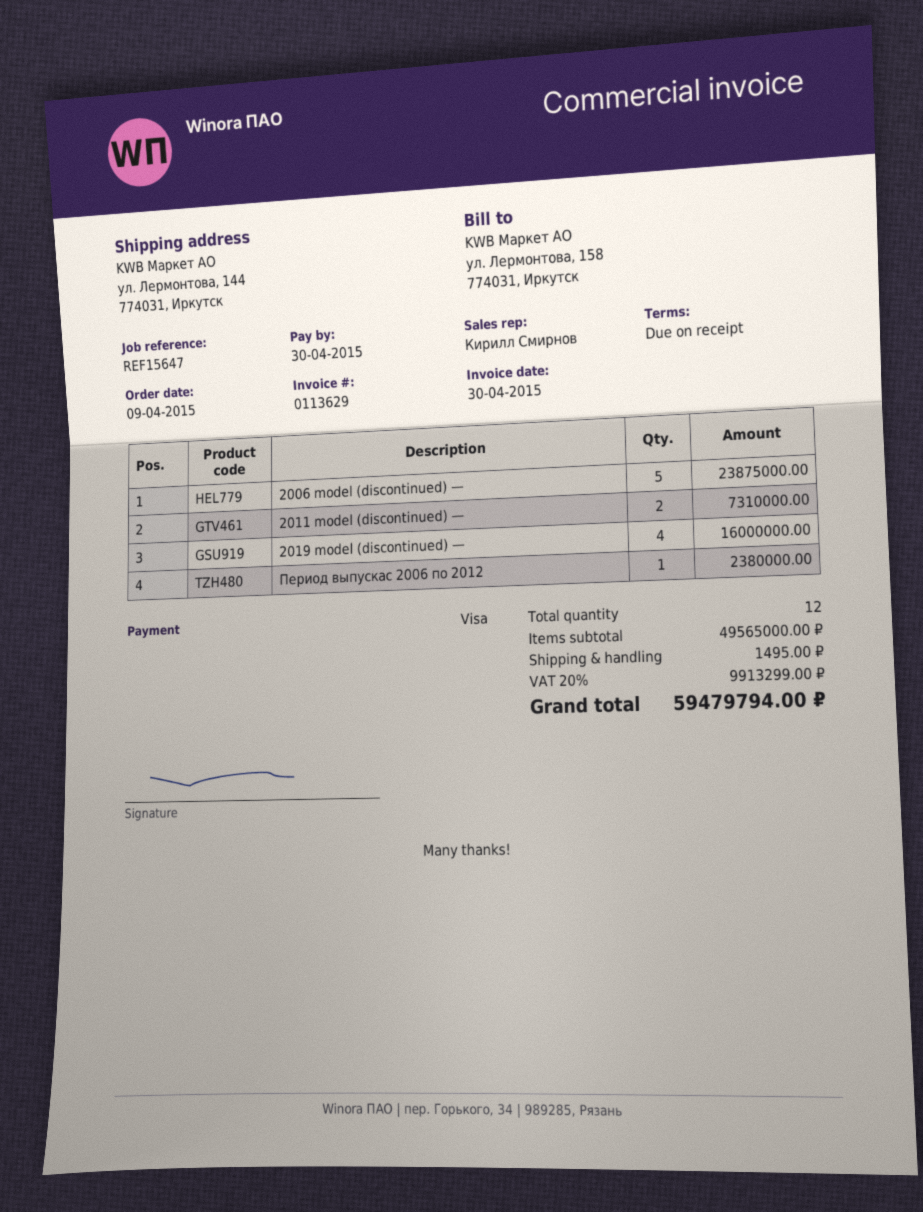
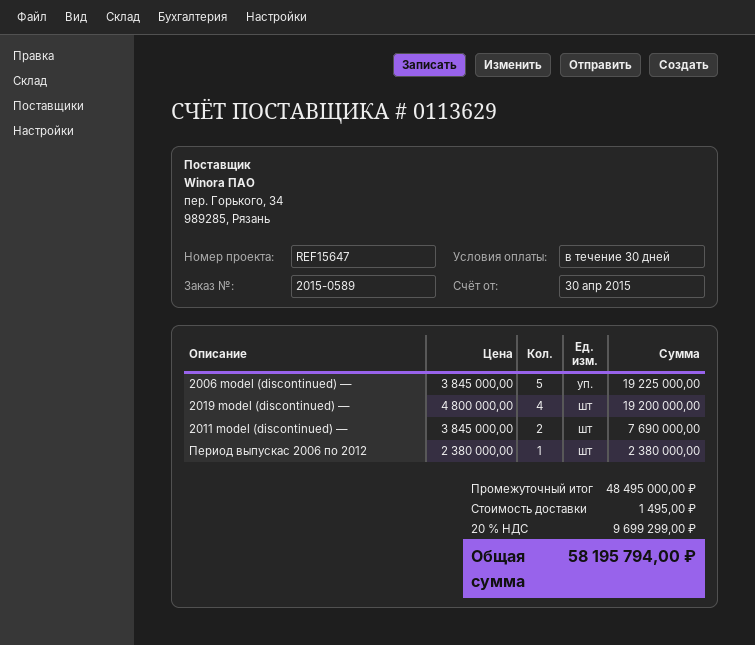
payment terms: on receipt -> 30 days
2006 model (discontinued) —: 5 for 23875000.00 -> 5 for 19225000.00
2011 model (discontinued) —: 2 for 7310000.00 -> 2 for 7690000.00
2019 model (discontinued) —: 4 for 16000000.00 -> 4 for 19200000.00
subtotal: 49565000.00 -> 48495000.00
tax: 20% = 9913299.00 -> 20% = 9699299.00
total: 59479794.00 -> 58195794.00

